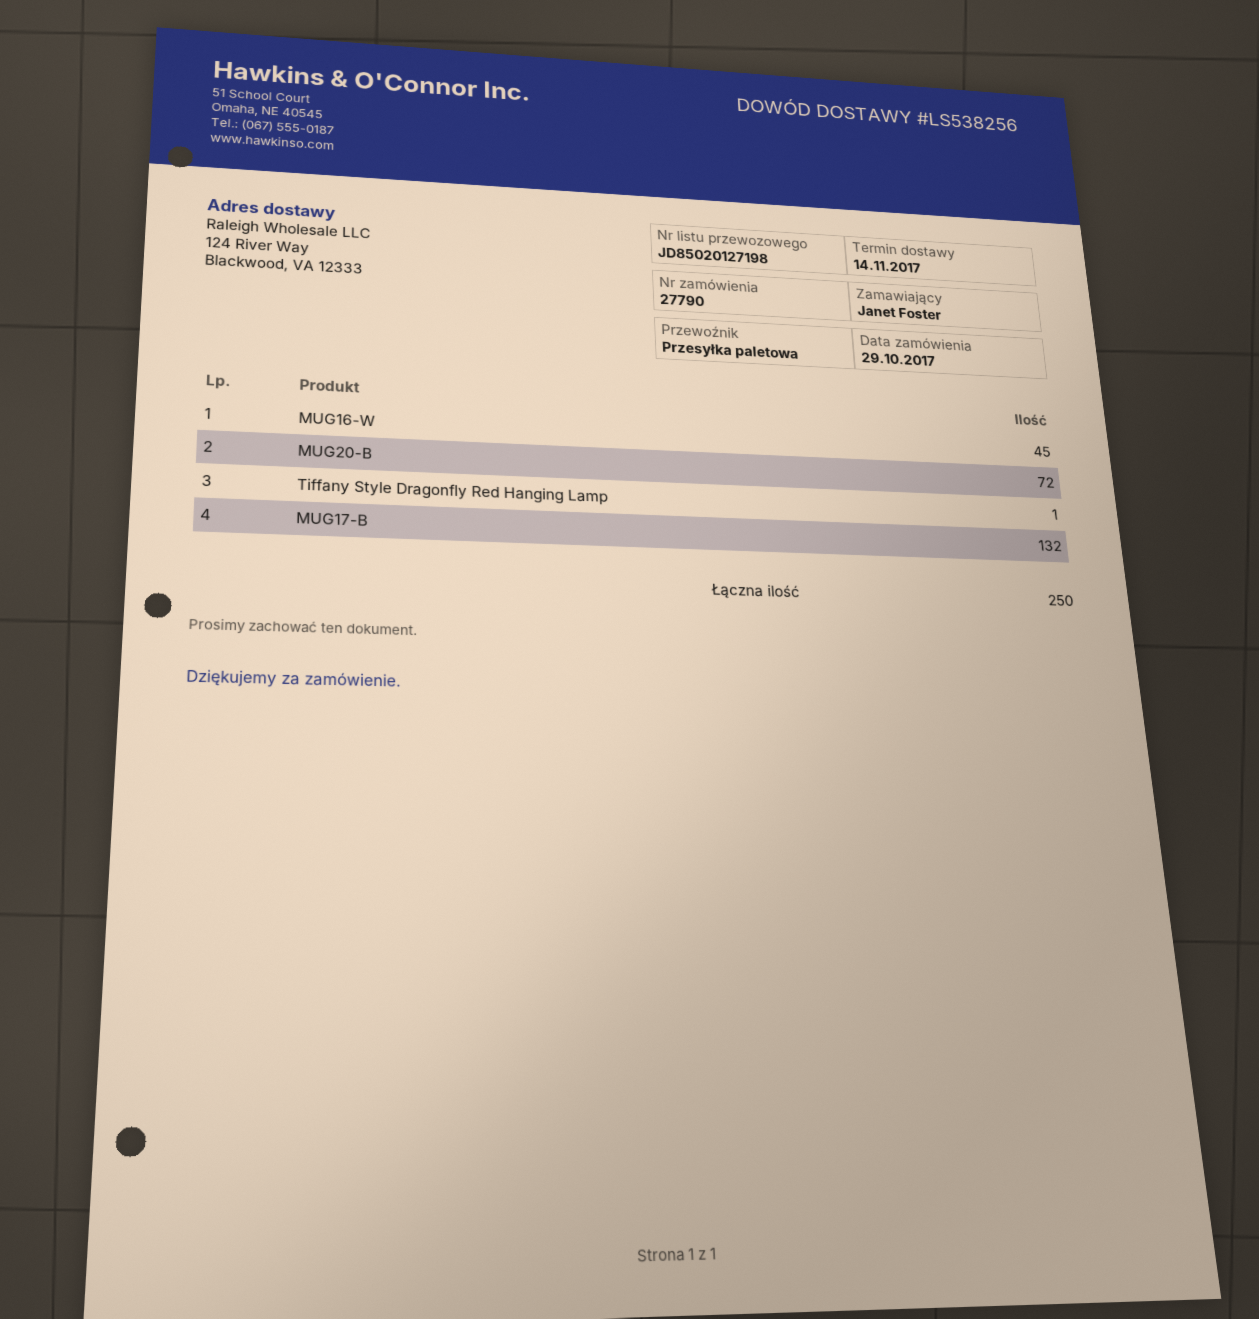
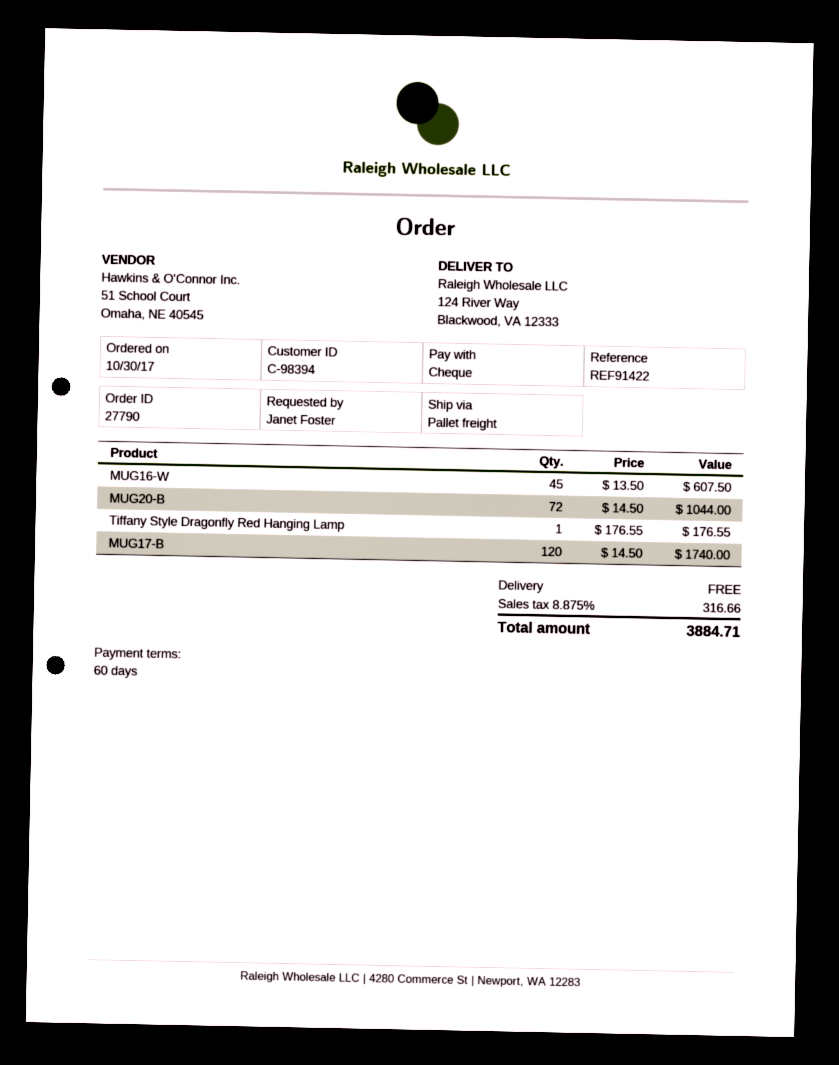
order date: 2017-10-29 -> 2017-10-30
MUG17-B: 132 -> 120

